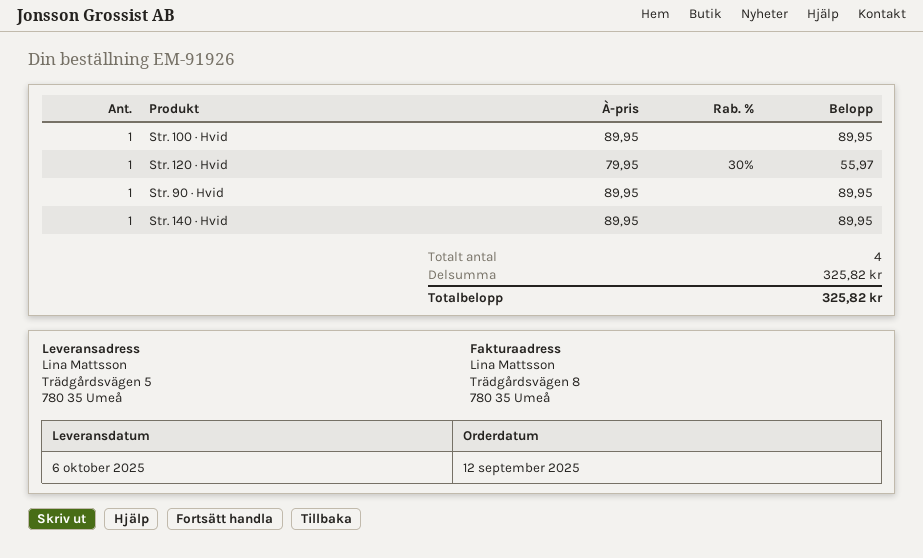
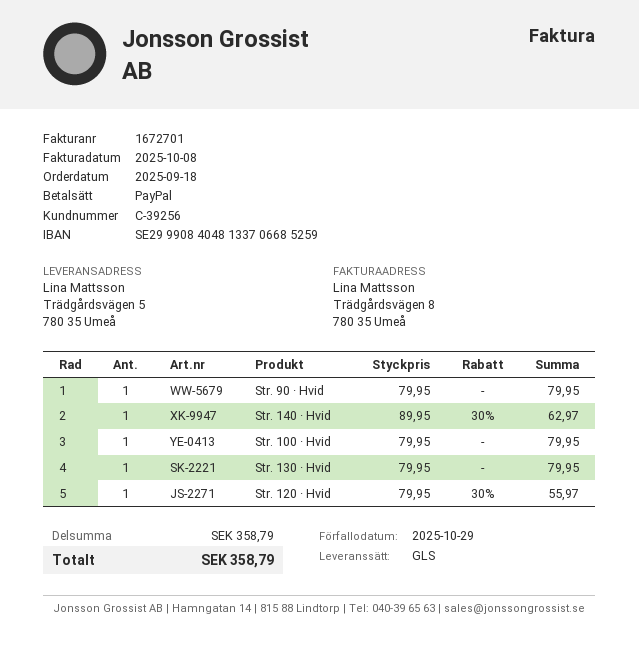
order date: 2025-09-12 -> 2025-09-18
Str. 100 · Hvid: 1 x 89.95 = 89.95 -> 1 x 79.95 = 79.95
Str. 90 · Hvid: 1 x 89.95 = 89.95 -> 1 x 79.95 = 79.95
Str. 140 · Hvid: 1 x 89.95 = 89.95 -> 1 x 89.95 - 30% = 62.97
Str. 130 · Hvid: none -> 1 x 79.95 = 79.95
subtotal: 325.82 -> 358.79
total: 325.82 -> 358.79

